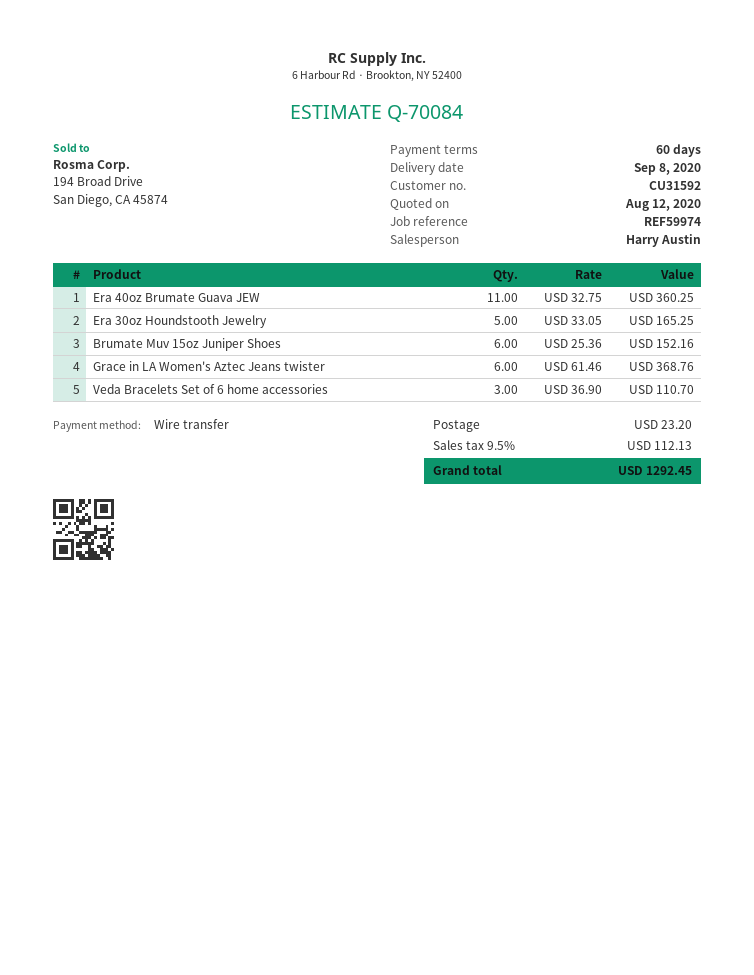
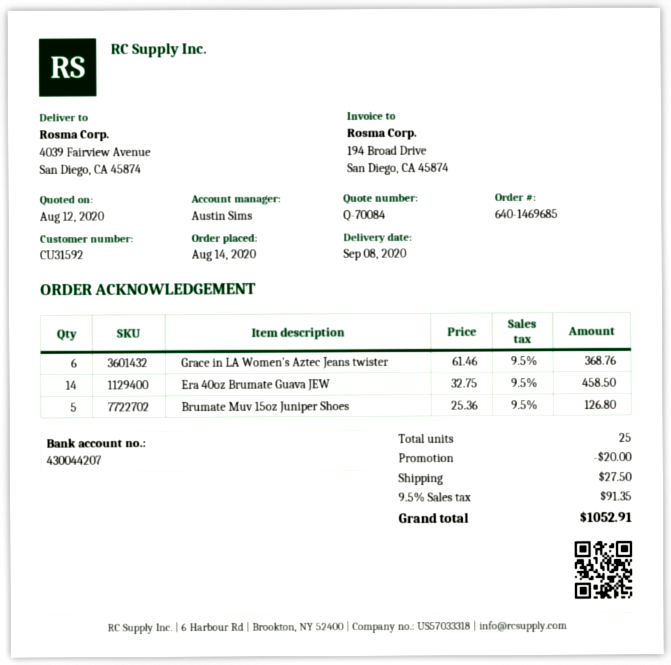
sales rep: Harry Austin -> Austin Sims
Era 40oz Brumate Guava JEW: 11 x 32.75 = 360.25 -> 14 x 32.75 = 458.50
Era 30oz Houndstooth Jewelry: 5 x 33.05 = 165.25 -> none
Brumate Muv 15oz Juniper Shoes: 6 x 25.36 = 152.16 -> 5 x 25.36 = 126.80
Veda Bracelets Set of 6 home accessories: 3 x 36.90 = 110.70 -> none
discount: none -> 20.00
shipping: 23.20 -> 27.50
tax: 9.5% = 112.13 -> 9.5% = 91.35
total: 1292.45 -> 1052.91

